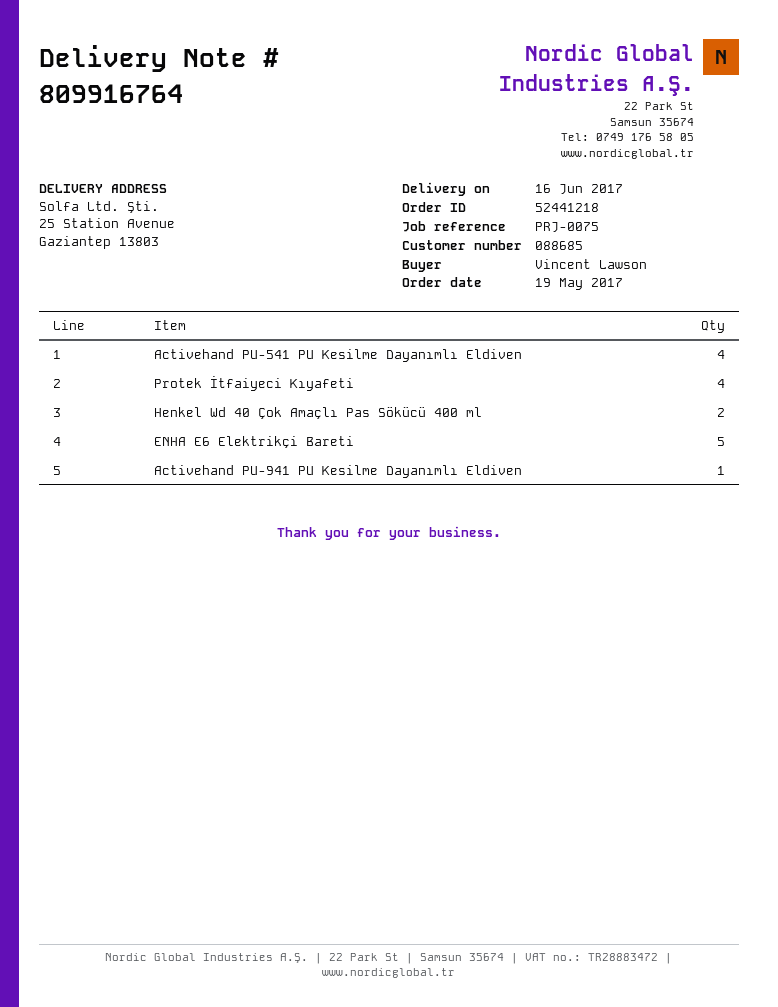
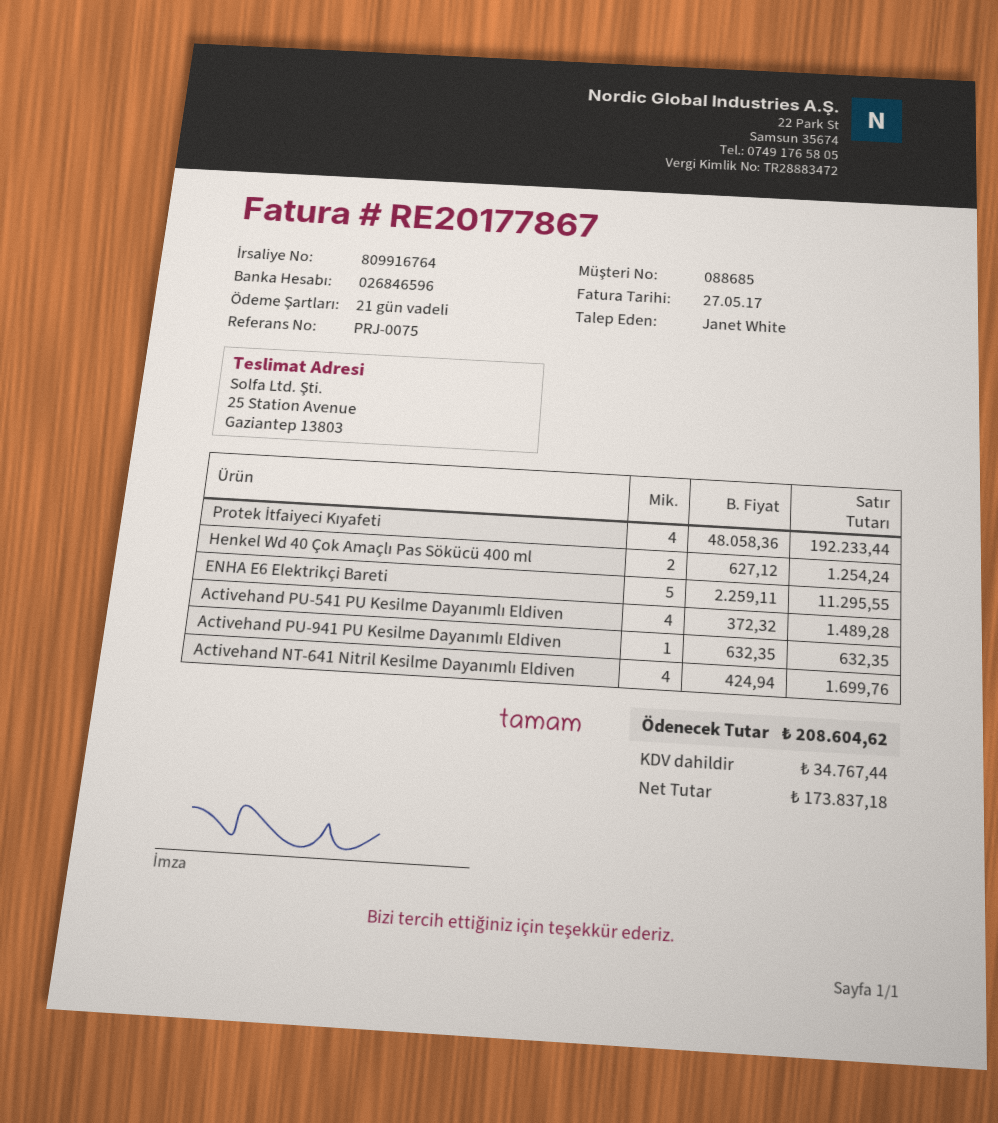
ordered by: Vincent Lawson -> Janet White
Activehand NT-641 Nitril Kesilme Dayanımlı Eldiven: none -> 4

